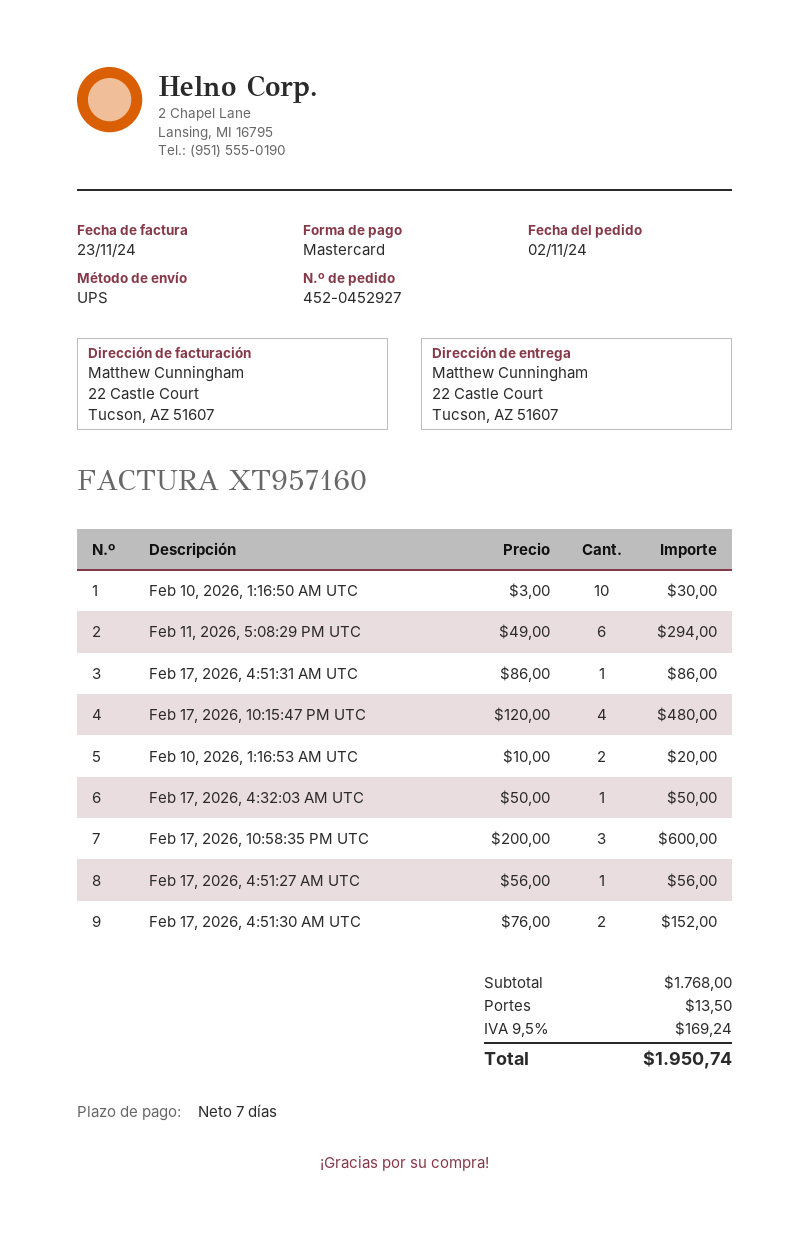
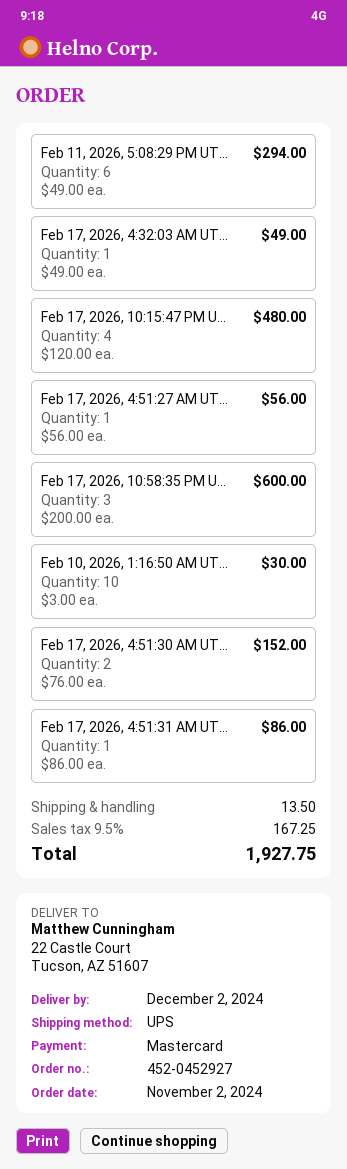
Feb 10, 2026, 1:16:53 AM UTC: 2 x 10.00 = 20.00 -> none
Feb 17, 2026, 4:32:03 AM UTC: 1 x 50.00 = 50.00 -> 1 x 49.00 = 49.00
tax: 9.5% = 169.24 -> 9.5% = 167.25
total: 1950.74 -> 1927.75

